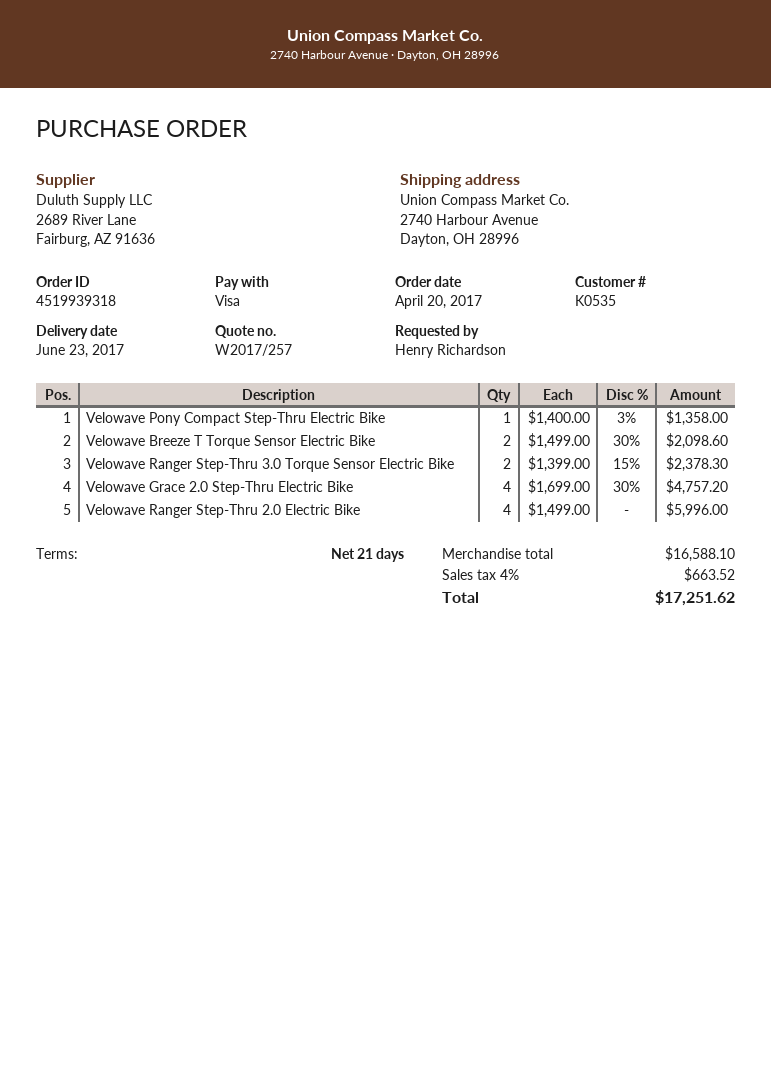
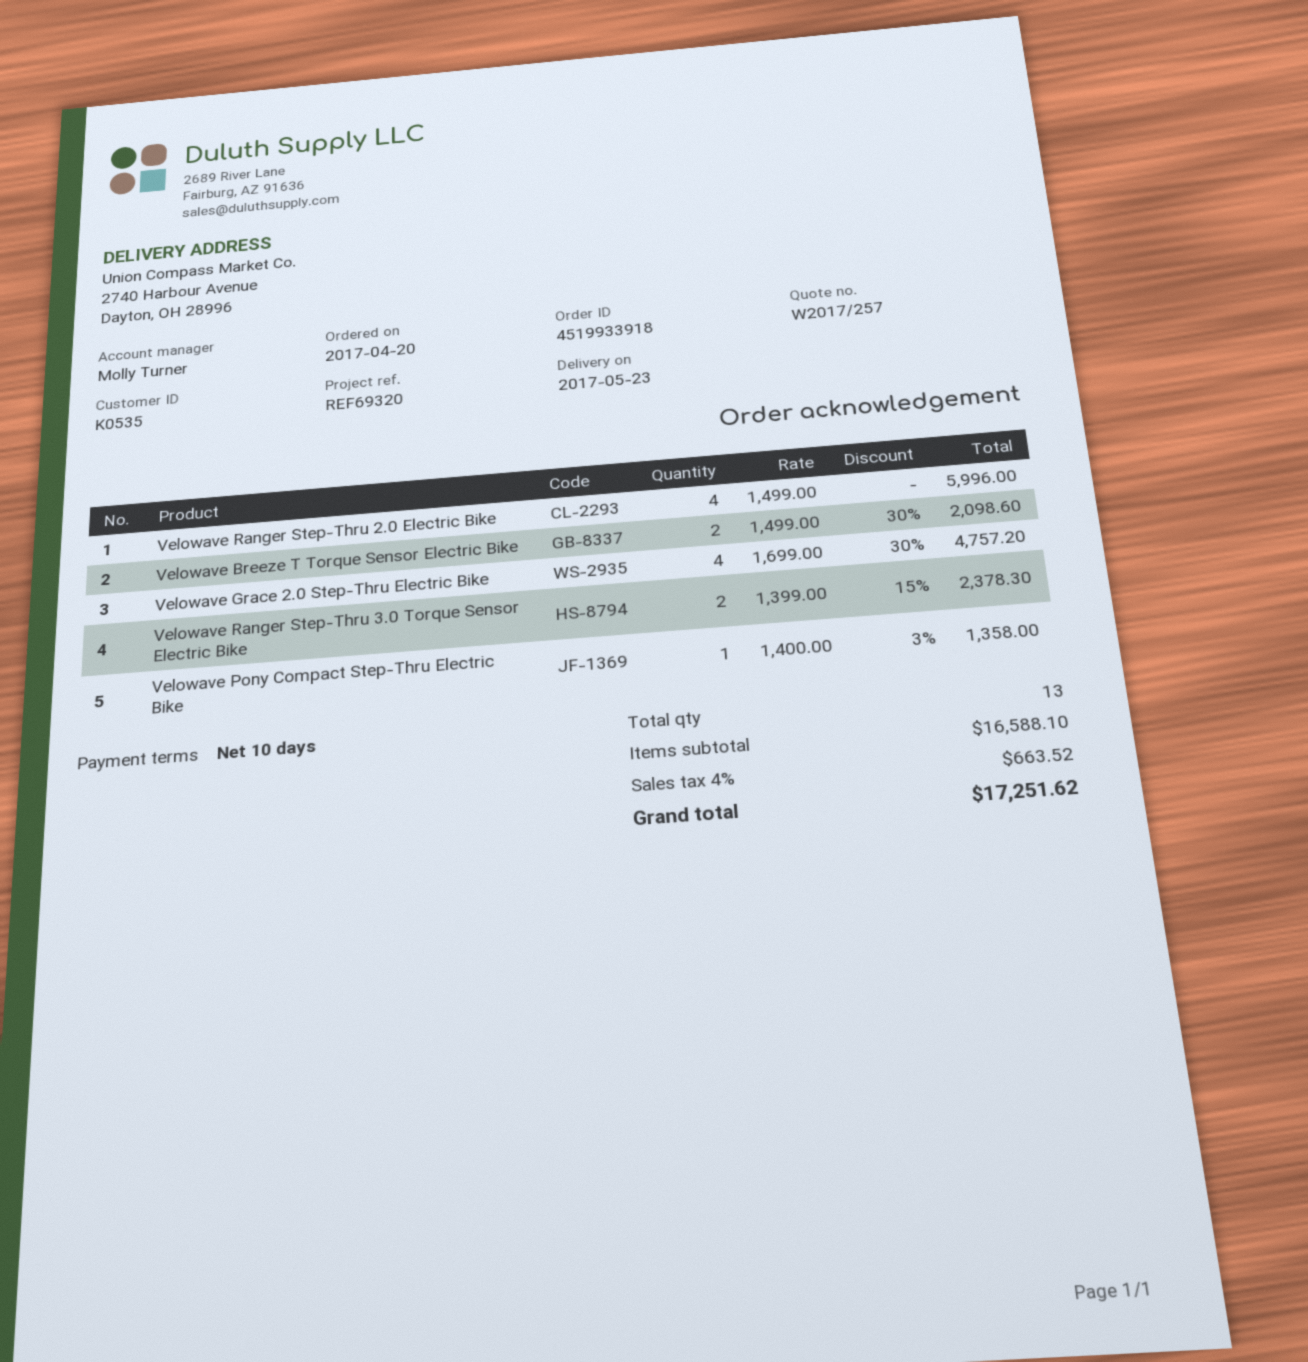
order number: 4519939318 -> 4519933918
delivery date: 2017-06-23 -> 2017-05-23
payment terms: 21 days -> 10 days

